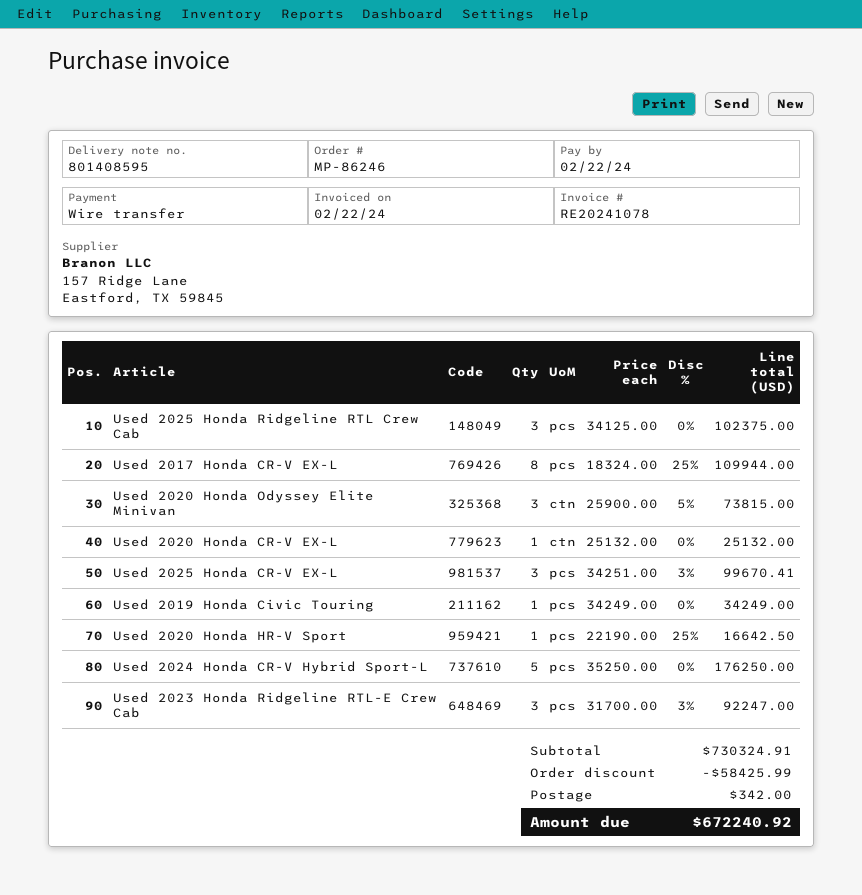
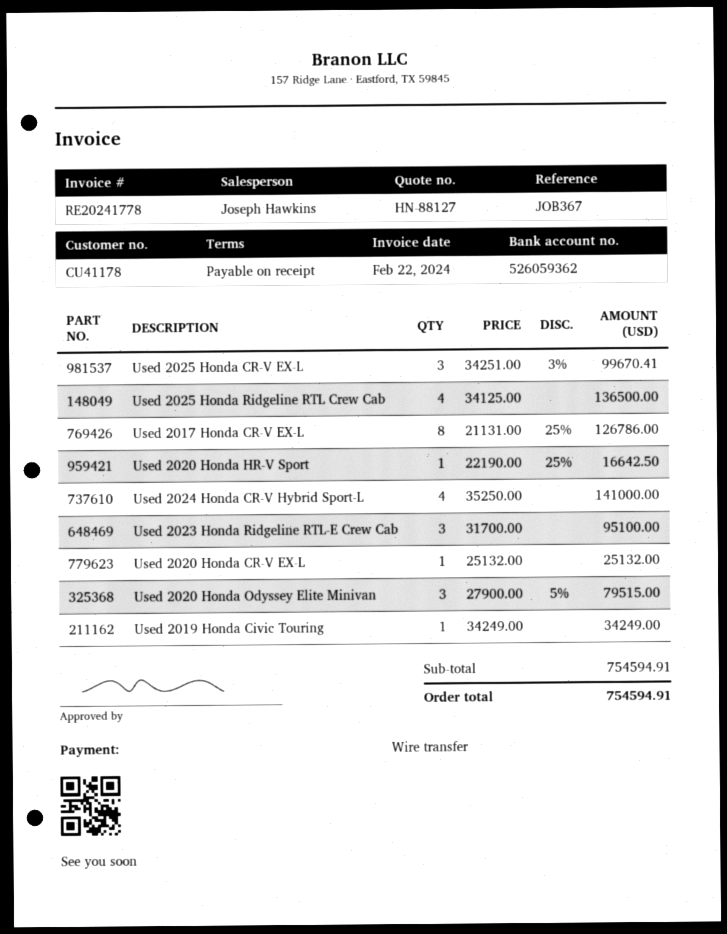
invoice number: RE20241078 -> RE20241778
Used 2025 Honda Ridgeline RTL Crew Cab: 3 x 34125.00 = 102375.00 -> 4 x 34125.00 = 136500.00
Used 2017 Honda CR-V EX-L: 8 x 18324.00 - 25% = 109944.00 -> 8 x 21131.00 - 25% = 126786.00
Used 2020 Honda Odyssey Elite Minivan: 3 x 25900.00 - 5% = 73815.00 -> 3 x 27900.00 - 5% = 79515.00
Used 2024 Honda CR-V Hybrid Sport-L: 5 x 35250.00 = 176250.00 -> 4 x 35250.00 = 141000.00
Used 2023 Honda Ridgeline RTL-E Crew Cab: 3 x 31700.00 - 3% = 92247.00 -> 3 x 31700.00 = 95100.00
subtotal: 730324.91 -> 754594.91
discount: 58425.99 -> none
shipping: 342.00 -> none
total: 672240.92 -> 754594.91

